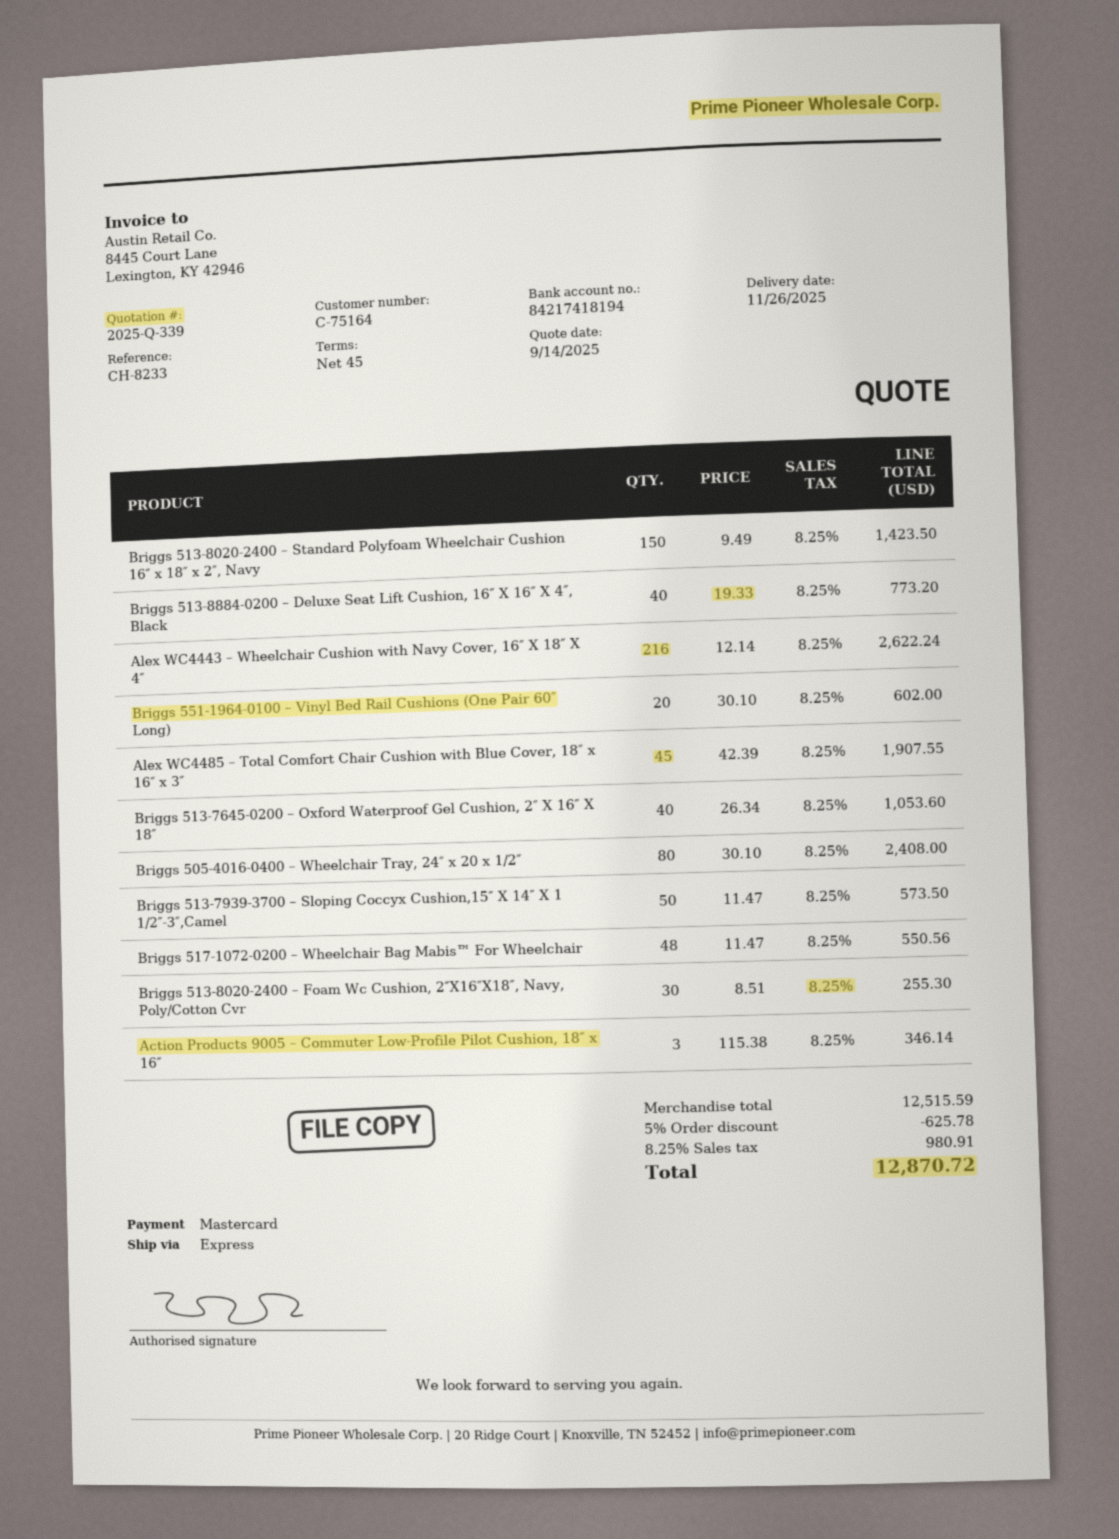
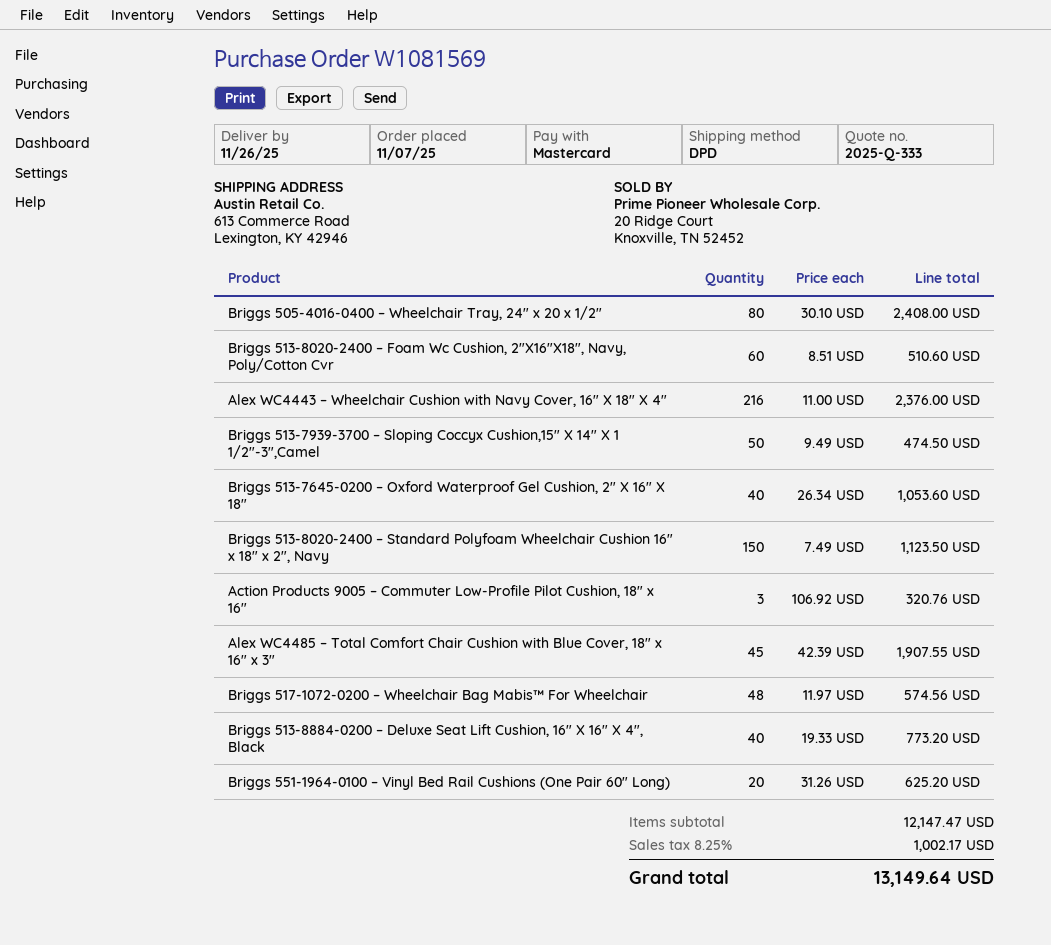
quote number: 2025-Q-339 -> 2025-Q-333
shipping method: express -> DPD
Briggs 513-8020-2400 – Standard Polyfoam Wheelchair Cushion 16″ x 18″ x 2″, Navy: 150 x 9.49 = 1423.50 -> 150 x 7.49 = 1123.50
Alex WC4443 – Wheelchair Cushion with Navy Cover, 16″ X 18″ X 4″: 216 x 12.14 = 2622.24 -> 216 x 11.00 = 2376.00
Briggs 551-1964-0100 – Vinyl Bed Rail Cushions (One Pair 60″ Long): 20 x 30.10 = 602.00 -> 20 x 31.26 = 625.20
Briggs 513-7939-3700 – Sloping Coccyx Cushion,15″ X 14″ X 1 1/2″-3″,Camel: 50 x 11.47 = 573.50 -> 50 x 9.49 = 474.50
Briggs 517-1072-0200 – Wheelchair Bag Mabis™ For Wheelchair: 48 x 11.47 = 550.56 -> 48 x 11.97 = 574.56
Briggs 513-8020-2400 – Foam Wc Cushion, 2″X16″X18″, Navy, Poly/Cotton Cvr: 30 x 8.51 = 255.30 -> 60 x 8.51 = 510.60
Action Products 9005 – Commuter Low-Profile Pilot Cushion, 18″ x 16″: 3 x 115.38 = 346.14 -> 3 x 106.92 = 320.76
subtotal: 12515.59 -> 12147.47
discount: 5% = 625.78 -> none
tax: 8.25% = 980.91 -> 8.25% = 1002.17
total: 12870.72 -> 13149.64

